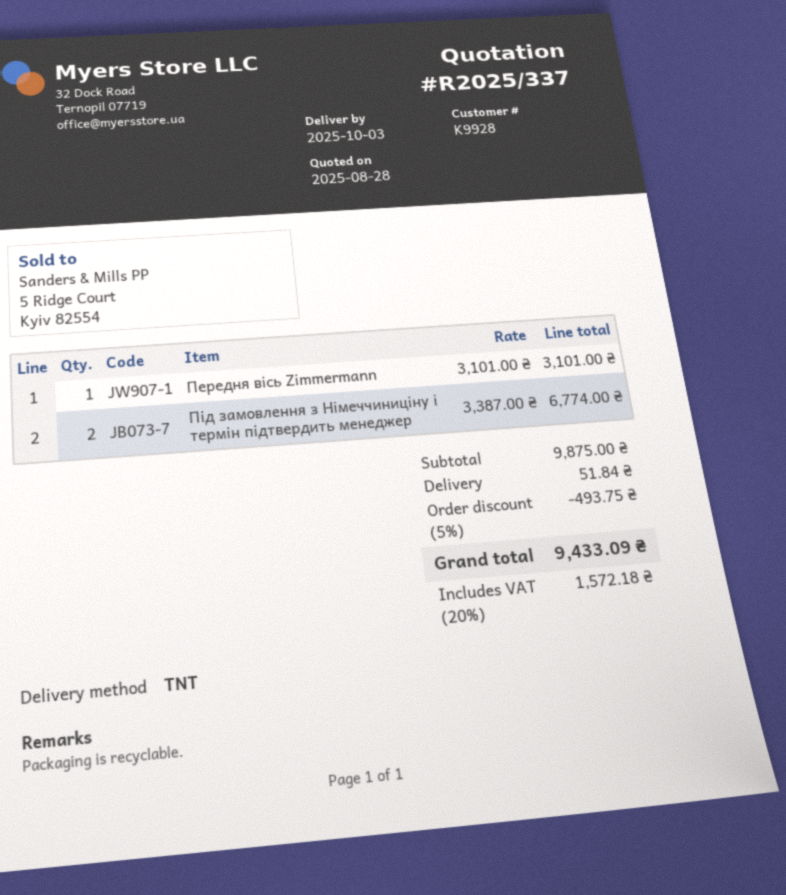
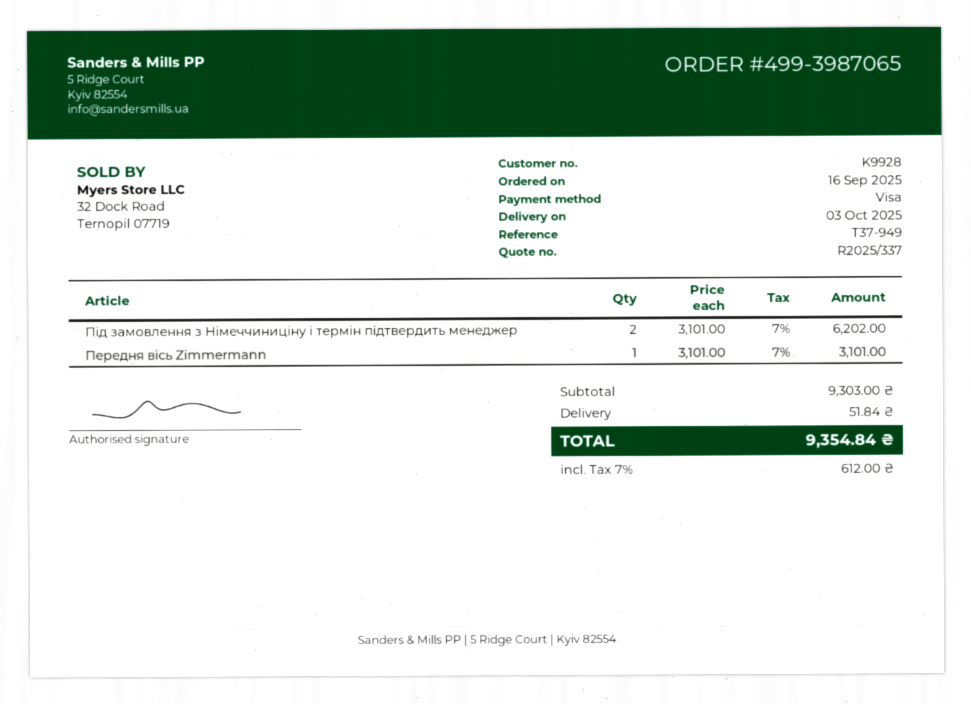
Під замовлення з Німеччиниціну і термін підтвердить менеджер: 2 x 3387.00 = 6774.00 -> 2 x 3101.00 = 6202.00
subtotal: 9875.00 -> 9303.00
discount: 5% = 493.75 -> none
tax: 20% = 1572.18 -> 7% = 612.00
total: 9433.09 -> 9354.84

